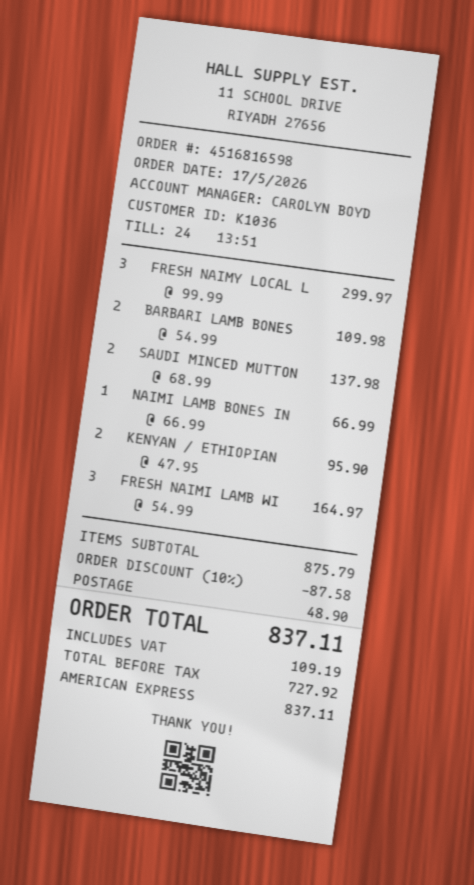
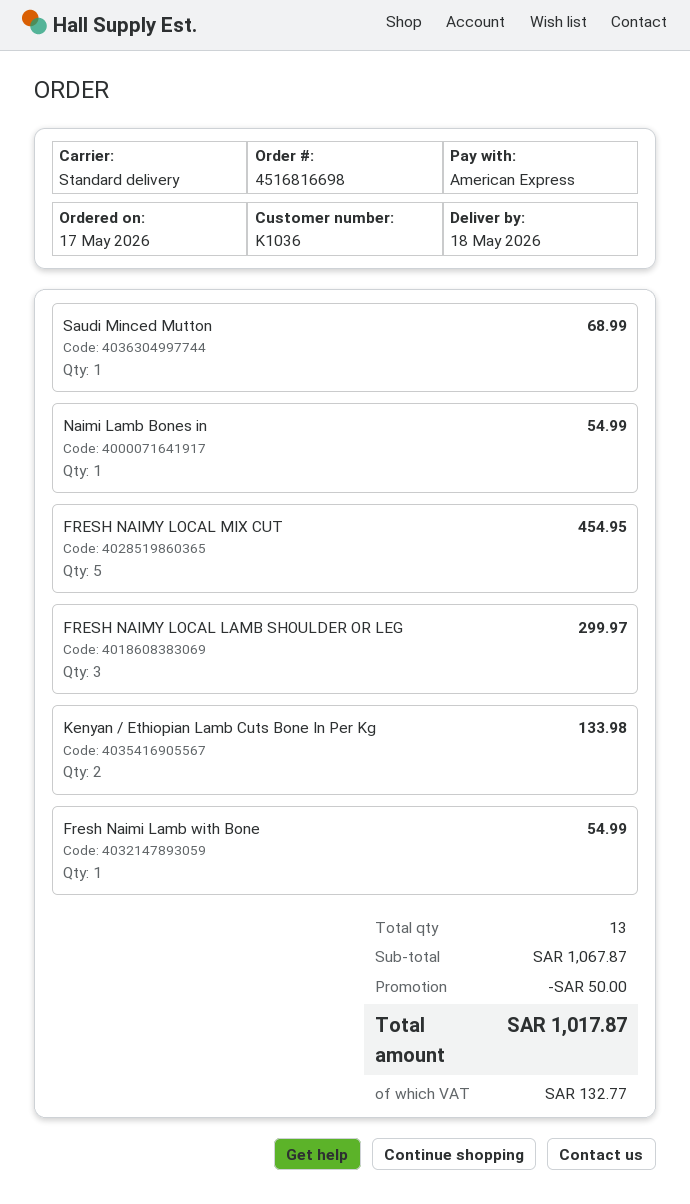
order number: 4516816598 -> 4516816698
BARBARI LAMB BONES: 2 for 109.98 -> none
SAUDI MINCED MUTTON: 2 for 137.98 -> 1 for 68.99
NAIMI LAMB BONES IN: 1 for 66.99 -> 1 for 54.99
KENYAN / ETHIOPIAN: 2 for 95.90 -> 2 for 133.98
FRESH NAIMI LAMB WI: 3 for 164.97 -> 1 for 54.99
FRESH NAIMY LOCAL MIX CUT: none -> 5 for 454.95
subtotal: 875.79 -> 1067.87
discount: 87.58 -> 50.00
shipping: 48.90 -> none
tax: 109.19 -> 132.77
total: 837.11 -> 1017.87

